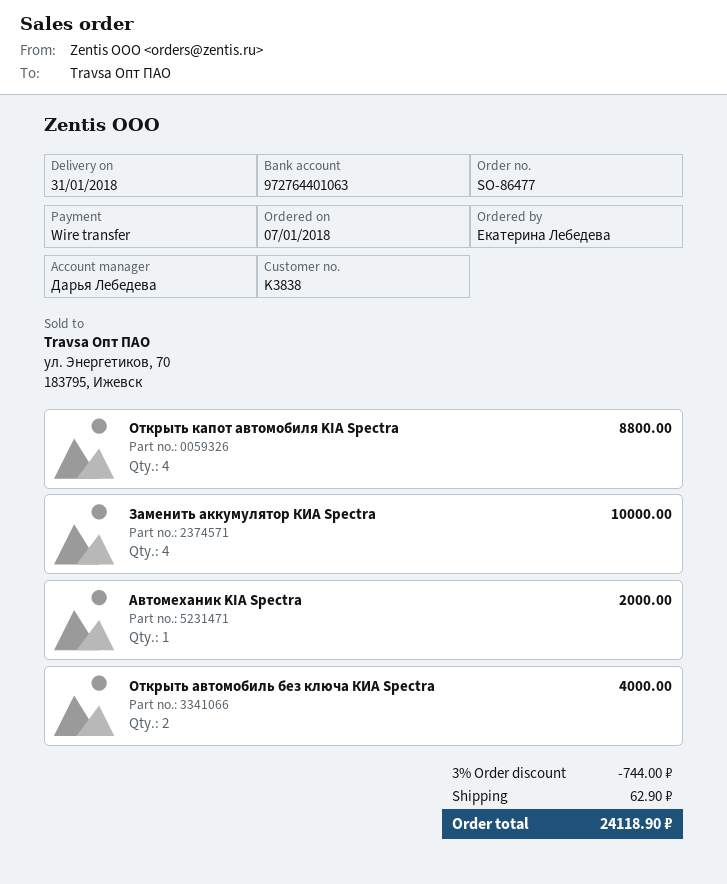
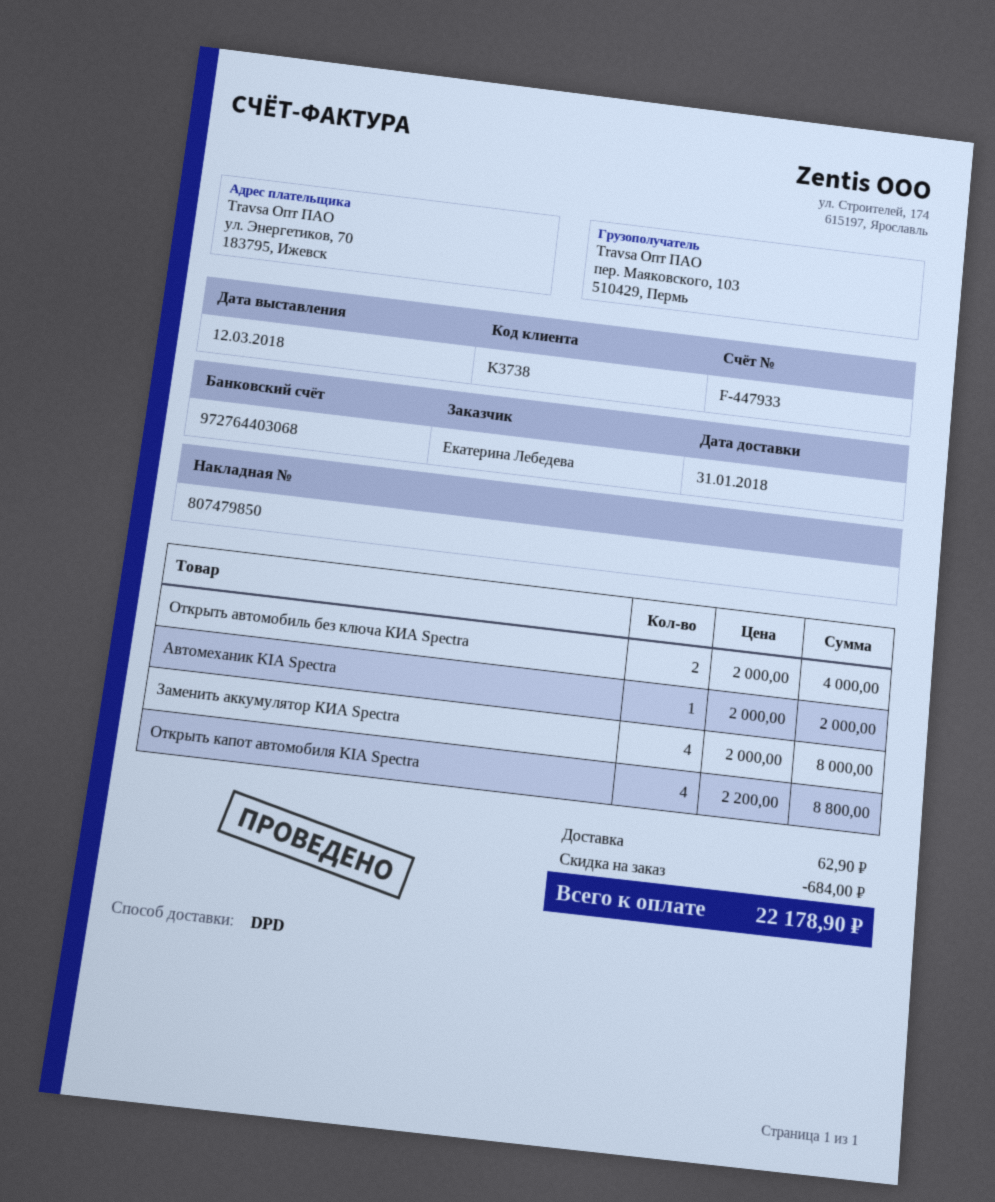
customer number: K3838 -> K3738
bank account: 972764401063 -> 972764403068
Заменить аккумулятор КИА Spectra: 4 for 10000.00 -> 4 for 8000.00
discount: 744.00 -> 684.00
total: 24118.90 -> 22178.90

